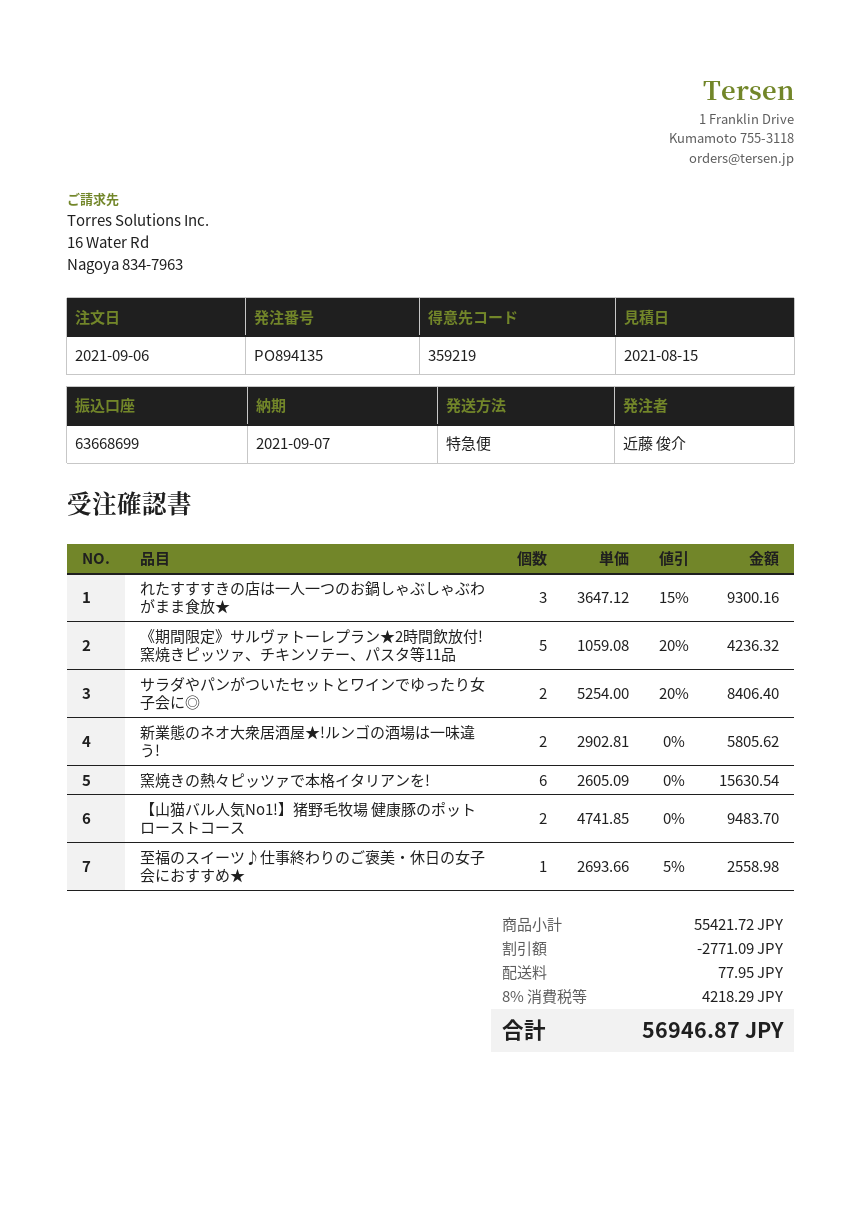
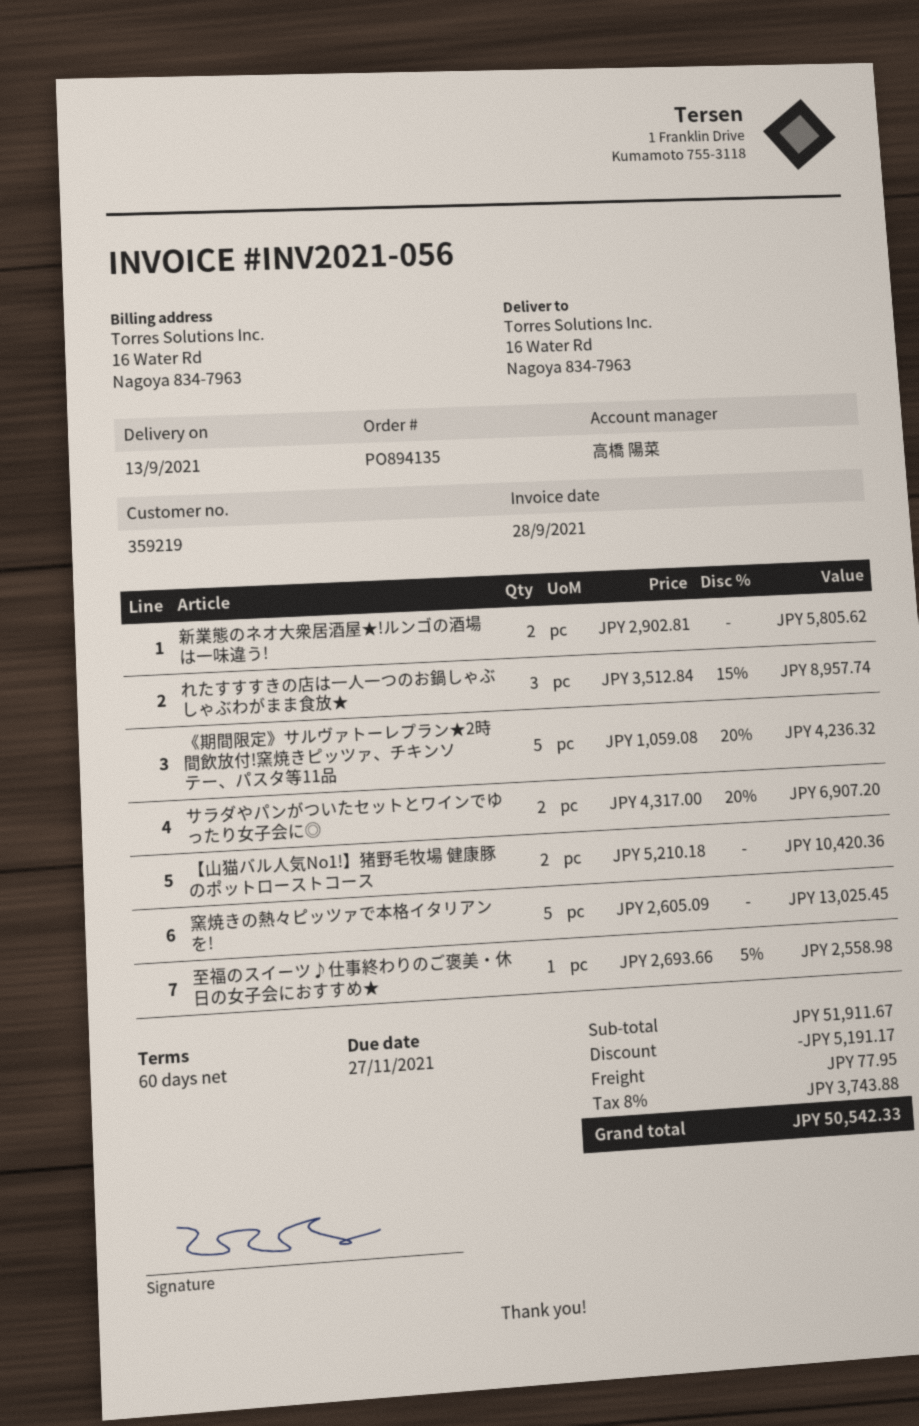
delivery date: 2021-09-07 -> 2021-09-13
れたすすすきの店は一人一つのお鍋しゃぶしゃぶわがまま食放★: 3 x 3647.12 - 15% = 9300.16 -> 3 x 3512.84 - 15% = 8957.74
サラダやパンがついたセットとワインでゆったり女子会に◎: 2 x 5254.00 - 20% = 8406.40 -> 2 x 4317.00 - 20% = 6907.20
窯焼きの熱々ピッツァで本格イタリアンを!: 6 x 2605.09 = 15630.54 -> 5 x 2605.09 = 13025.45
【山猫バル人気No1!】猪野毛牧場 健康豚のポットローストコース: 2 x 4741.85 = 9483.70 -> 2 x 5210.18 = 10420.36
subtotal: 55421.72 -> 51911.67
discount: 2771.09 -> 5191.17
tax: 8% = 4218.29 -> 8% = 3743.88
total: 56946.87 -> 50542.33

